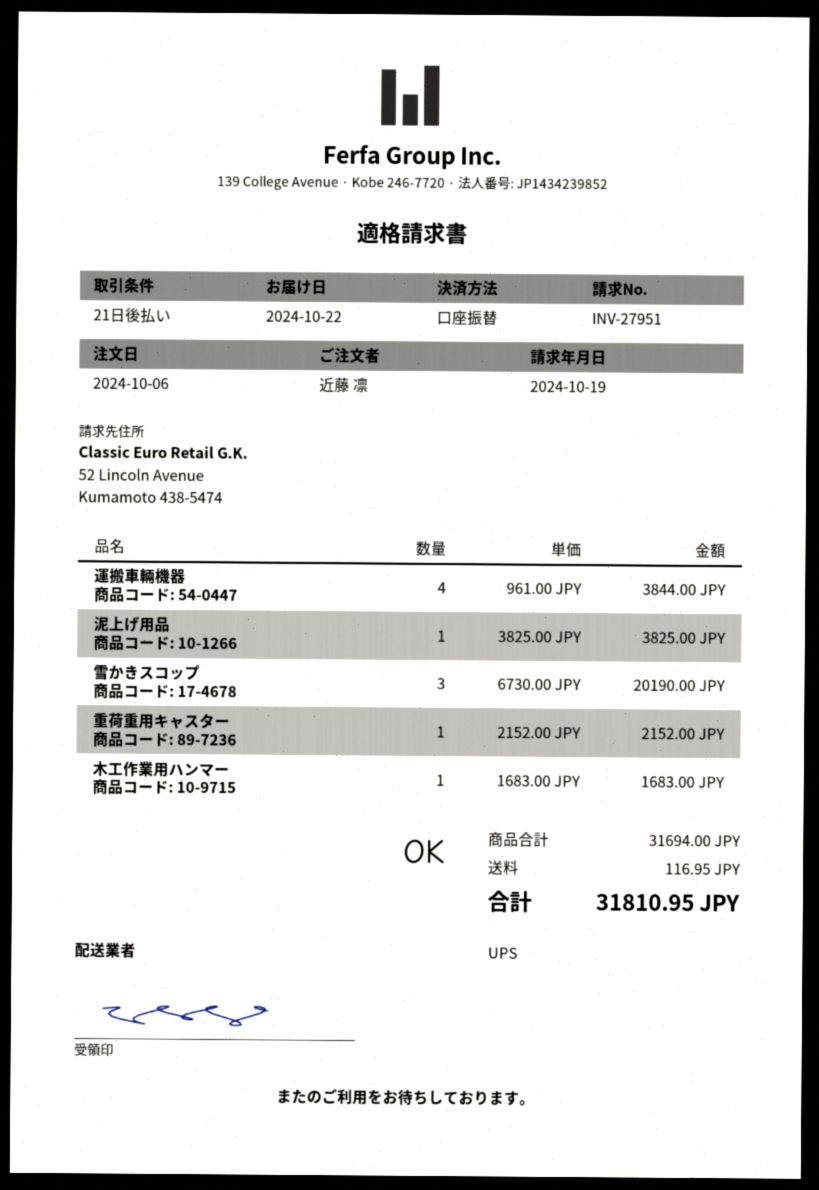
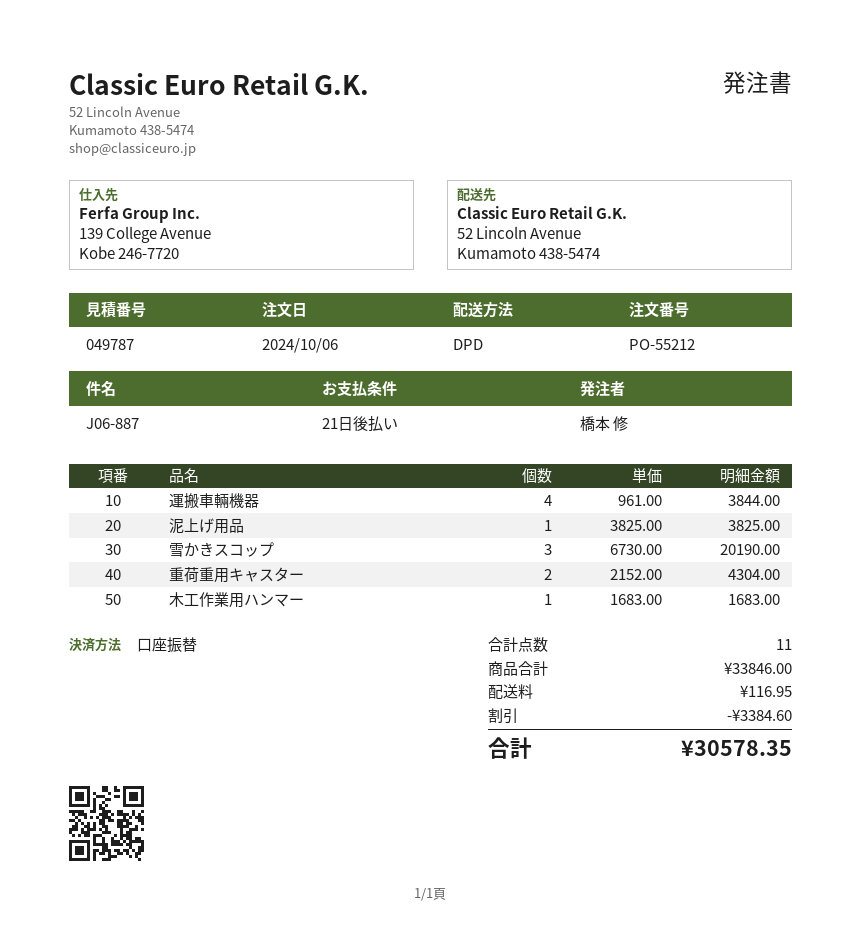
ordered by: 近藤 凛 -> 橋本 修
shipping method: UPS -> DPD
重荷重用キャスター: 1 x 2152.00 = 2152.00 -> 2 x 2152.00 = 4304.00
subtotal: 31694.00 -> 33846.00
discount: none -> 3384.60
total: 31810.95 -> 30578.35

